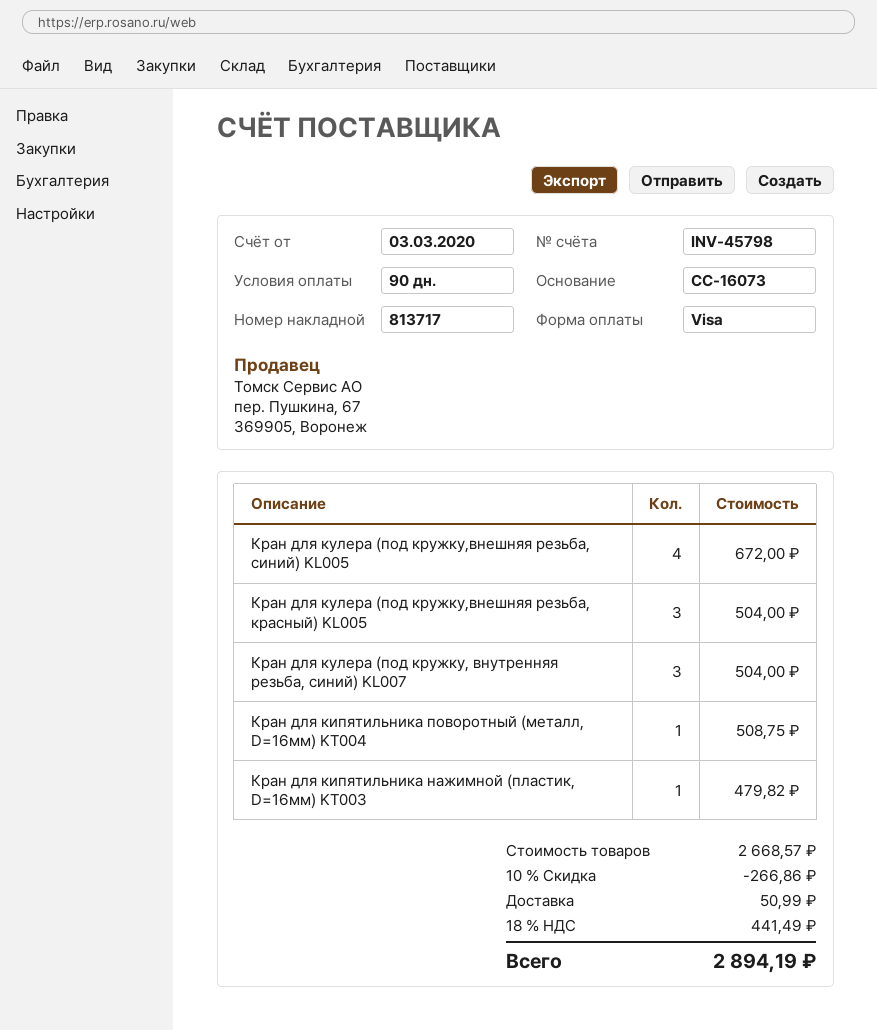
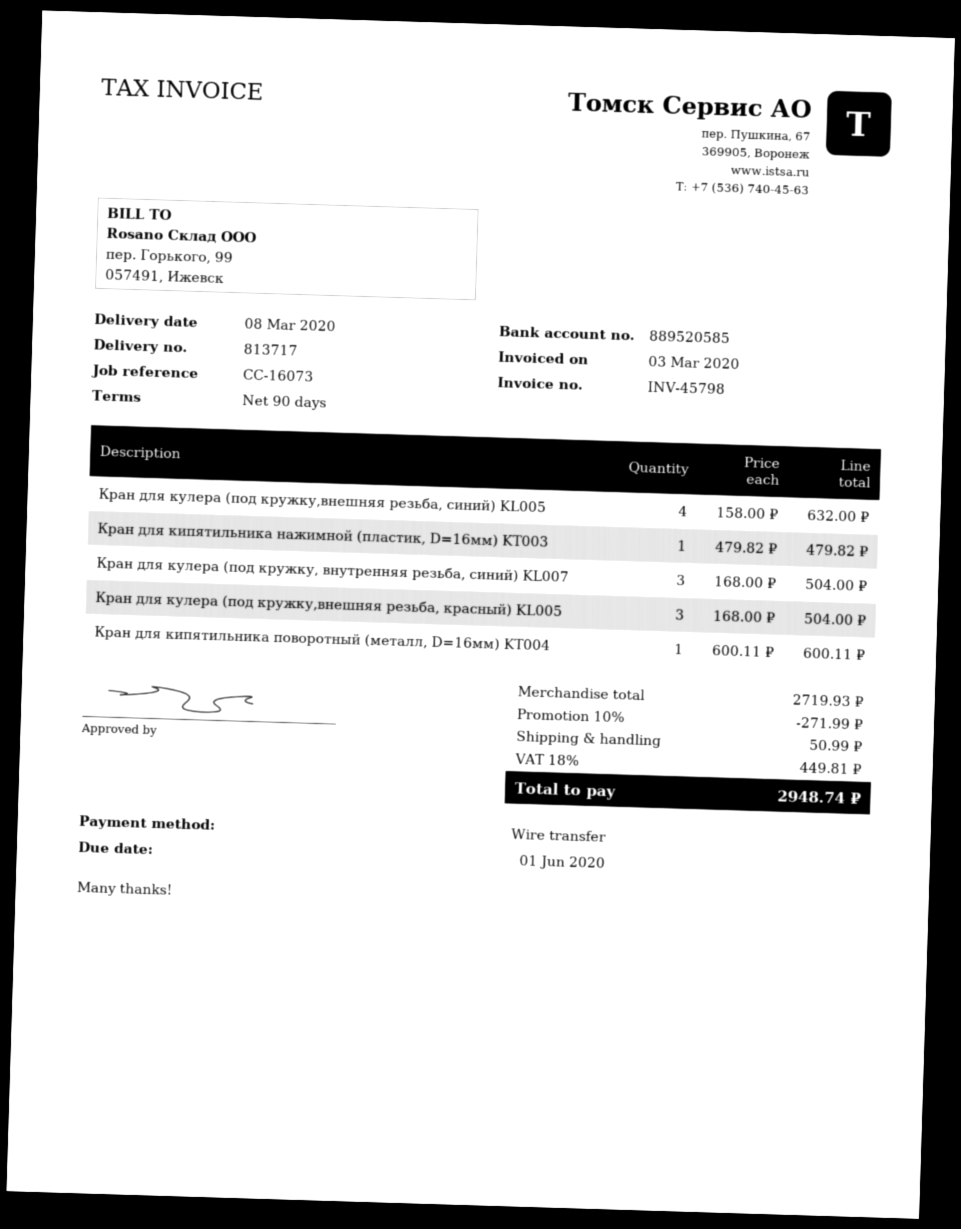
payment method: Visa -> bank transfer
Кран для кулера (под кружку,внешняя резьба, синий) KL005: 4 for 672.00 -> 4 for 632.00
Кран для кипятильника поворотный (металл, D=16мм) KT004: 1 for 508.75 -> 1 for 600.11
subtotal: 2668.57 -> 2719.93
discount: 10% = 266.86 -> 10% = 271.99
tax: 18% = 441.49 -> 18% = 449.81
total: 2894.19 -> 2948.74

